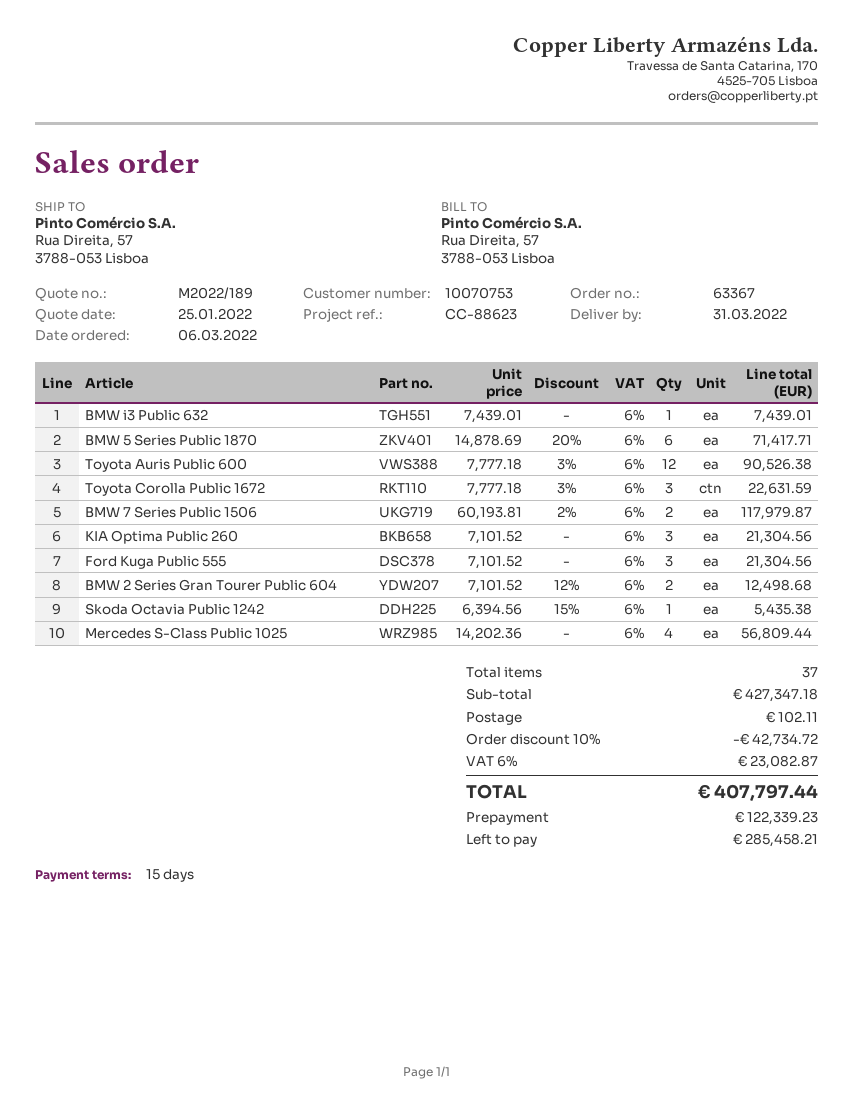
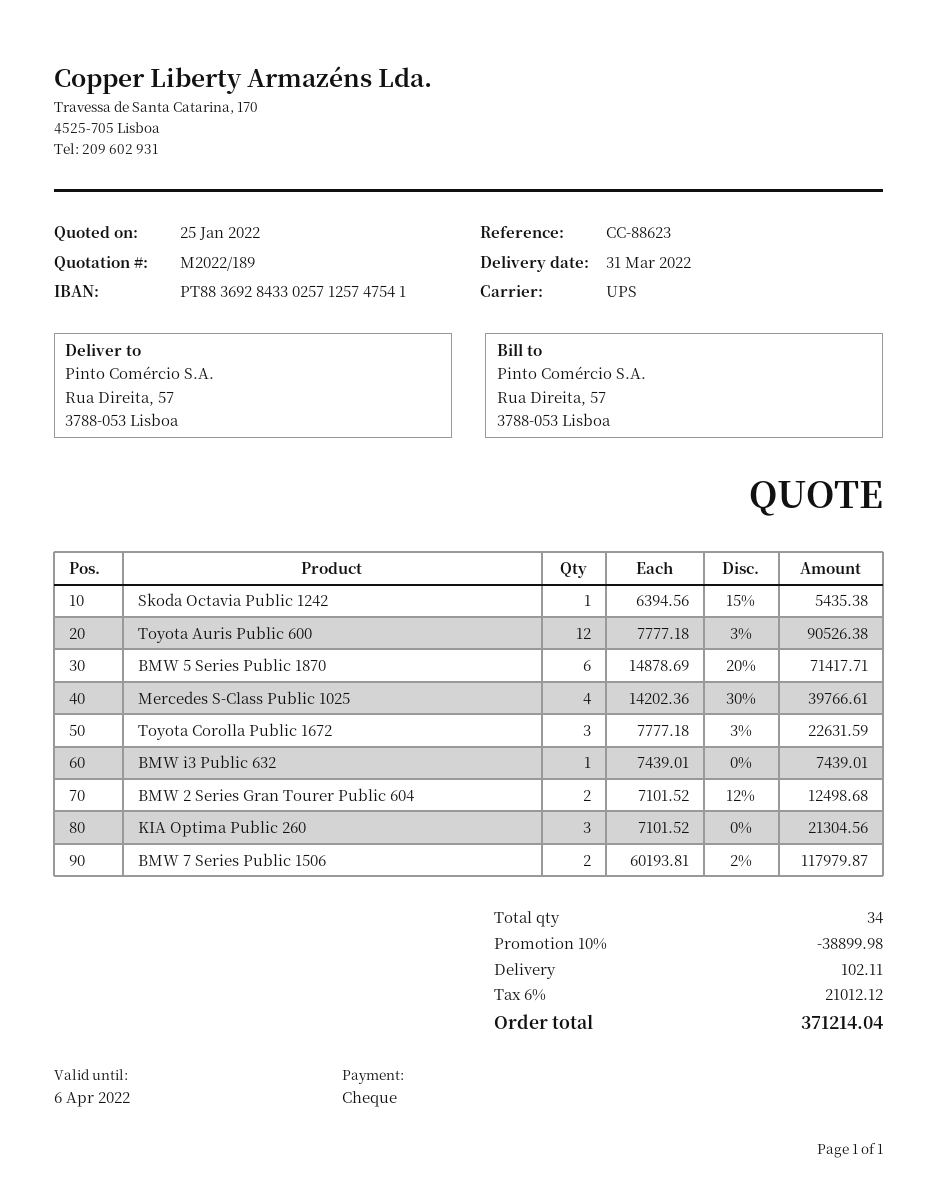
Ford Kuga Public 555: 3 x 7101.52 = 21304.56 -> none
Mercedes S-Class Public 1025: 4 x 14202.36 = 56809.44 -> 4 x 14202.36 - 30% = 39766.61
total quantity: 37 -> 34
discount: 10% = 42734.72 -> 10% = 38899.98
tax: 6% = 23082.87 -> 6% = 21012.12
total: 407797.44 -> 371214.04

